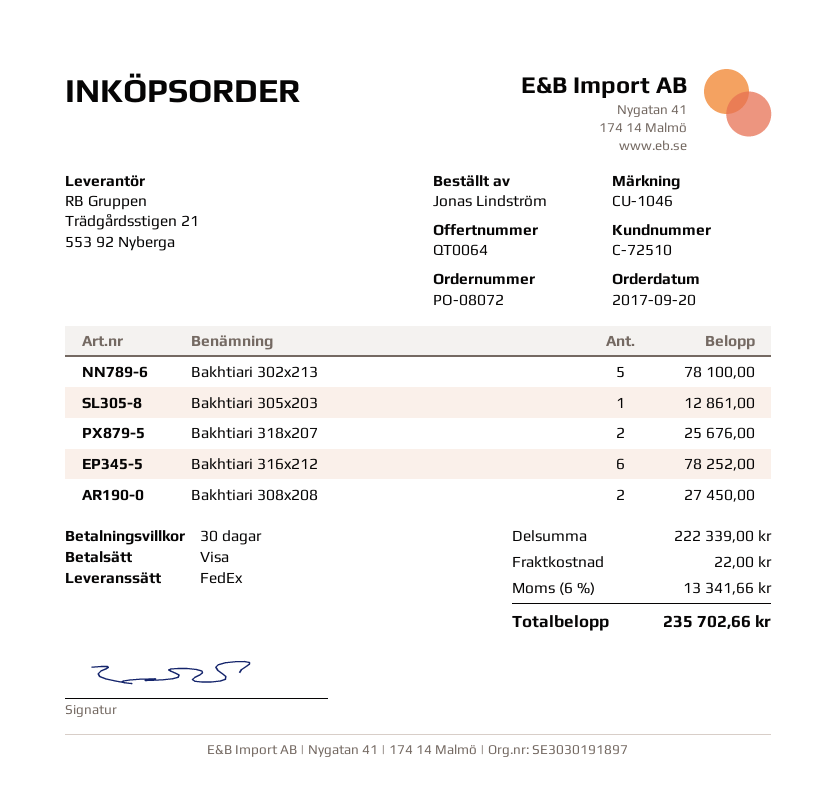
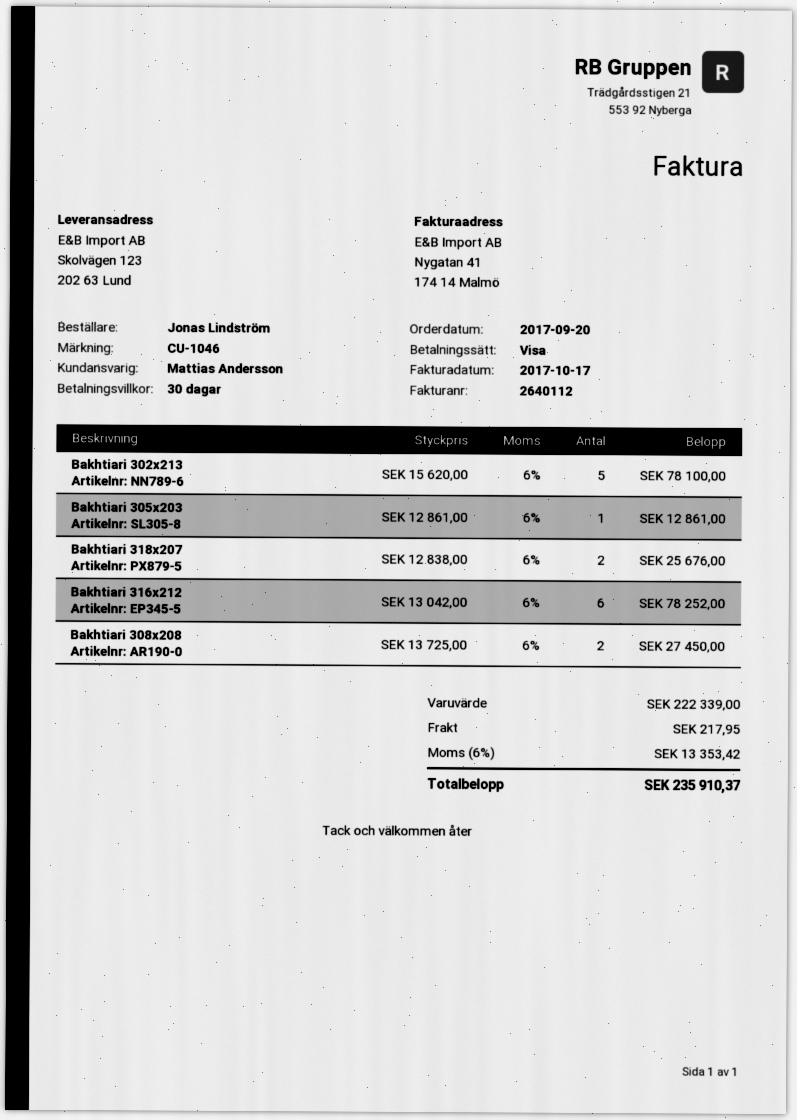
shipping: 22.00 -> 217.95
tax: 6% = 13341.66 -> 6% = 13353.42
total: 235702.66 -> 235910.37

